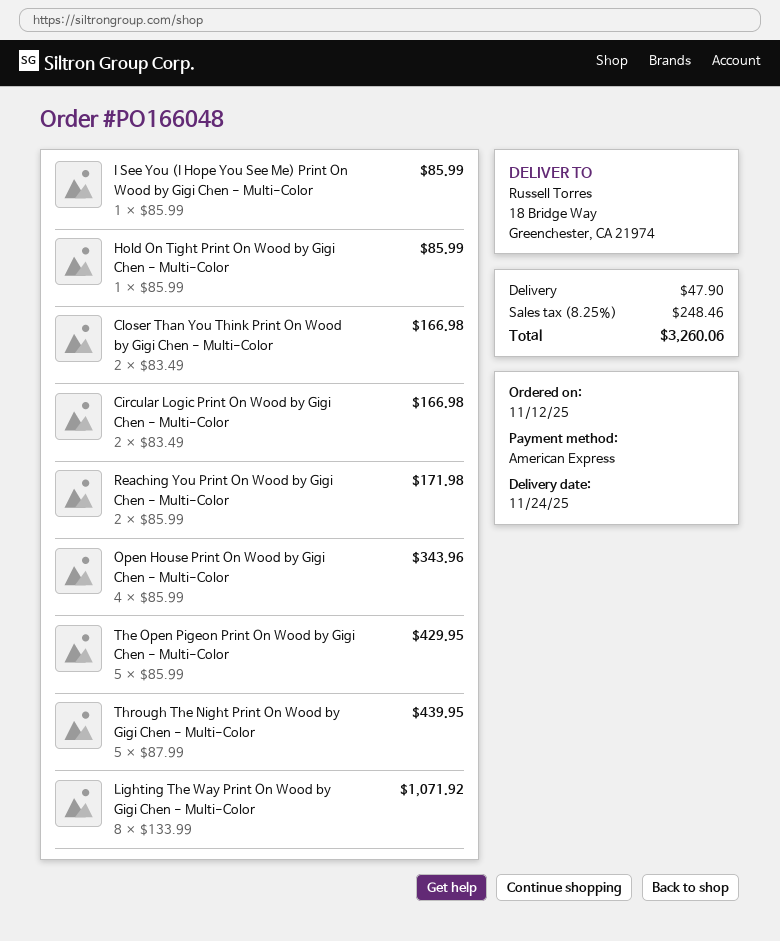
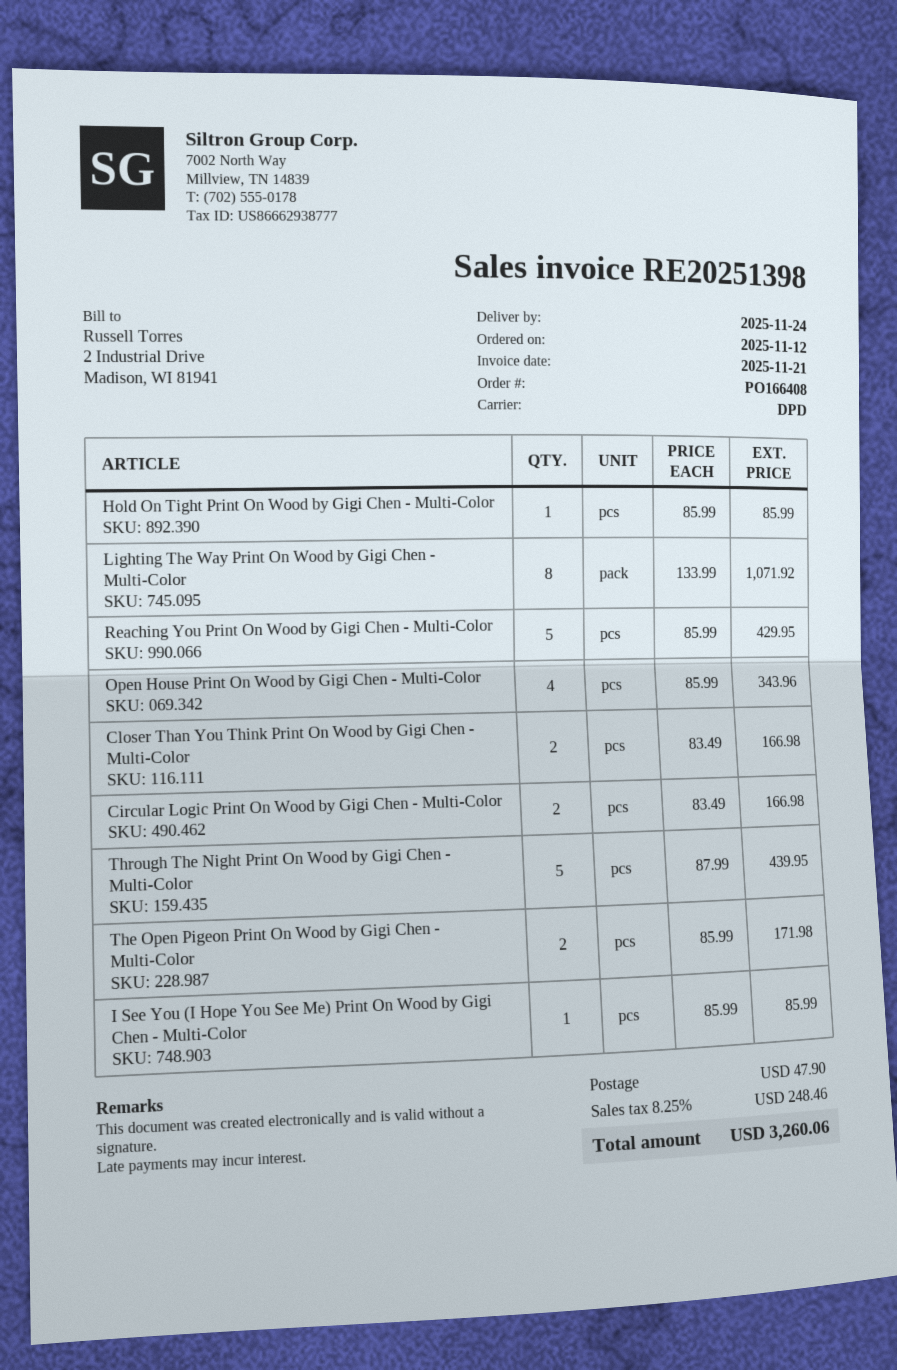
order number: PO166048 -> PO166408
Reaching You Print On Wood by Gigi Chen - Multi-Color: 2 x 85.99 = 171.98 -> 5 x 85.99 = 429.95
The Open Pigeon Print On Wood by Gigi Chen - Multi-Color: 5 x 85.99 = 429.95 -> 2 x 85.99 = 171.98

